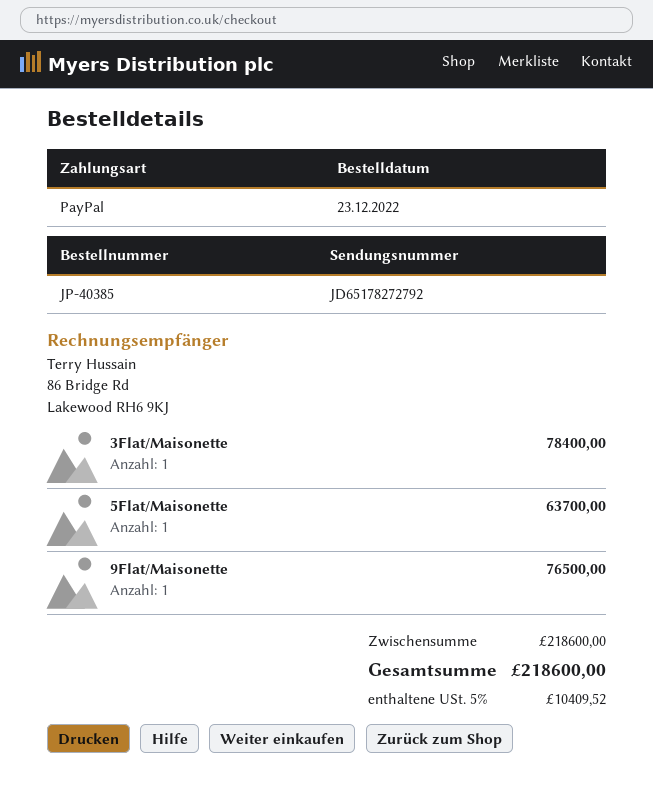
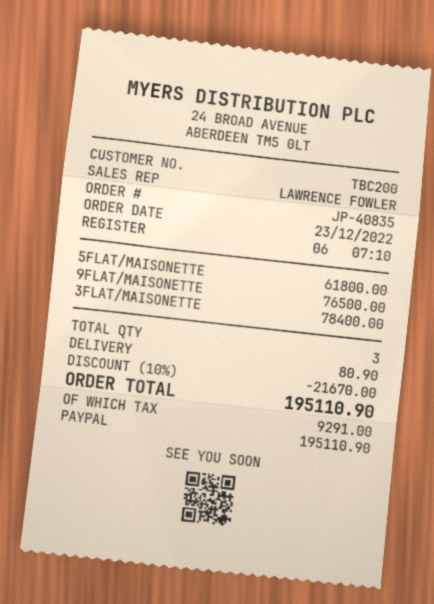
order number: JP-40385 -> JP-40835
5Flat/Maisonette: 1 for 63700.00 -> 1 for 61800.00
discount: none -> 10% = 21670.00
shipping: none -> 80.90
tax: 10409.52 -> 9291.00
total: 218600.00 -> 195110.90

